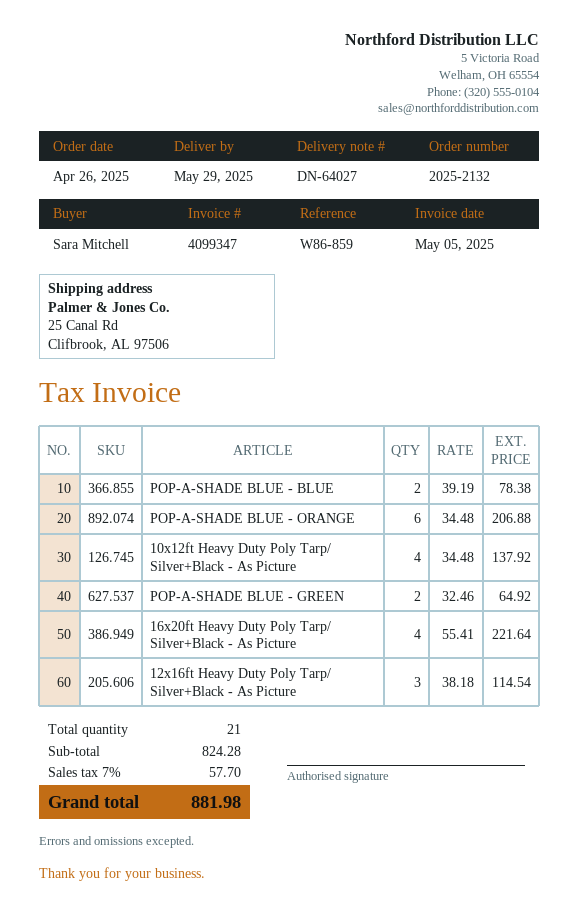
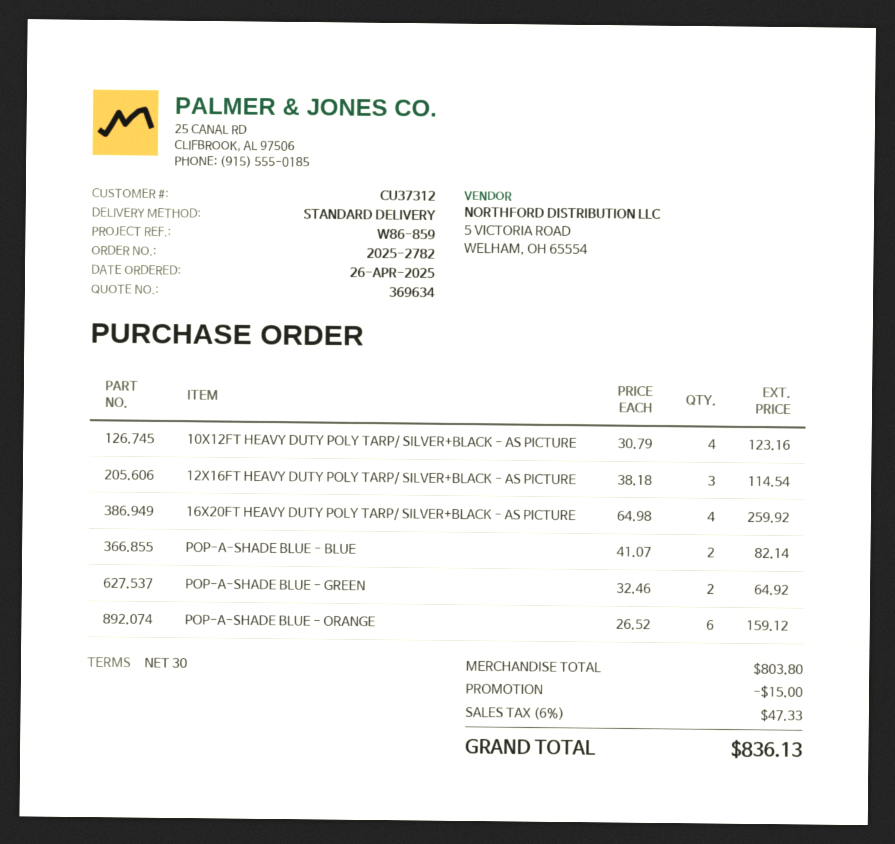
order number: 2025-2132 -> 2025-2782
POP-A-SHADE BLUE - BLUE: 2 x 39.19 = 78.38 -> 2 x 41.07 = 82.14
POP-A-SHADE BLUE - ORANGE: 6 x 34.48 = 206.88 -> 6 x 26.52 = 159.12
10x12ft Heavy Duty Poly Tarp/ Silver+Black - As Picture: 4 x 34.48 = 137.92 -> 4 x 30.79 = 123.16
16x20ft Heavy Duty Poly Tarp/ Silver+Black - As Picture: 4 x 55.41 = 221.64 -> 4 x 64.98 = 259.92
subtotal: 824.28 -> 803.80
discount: none -> 15.00
tax: 7% = 57.70 -> 6% = 47.33
total: 881.98 -> 836.13

